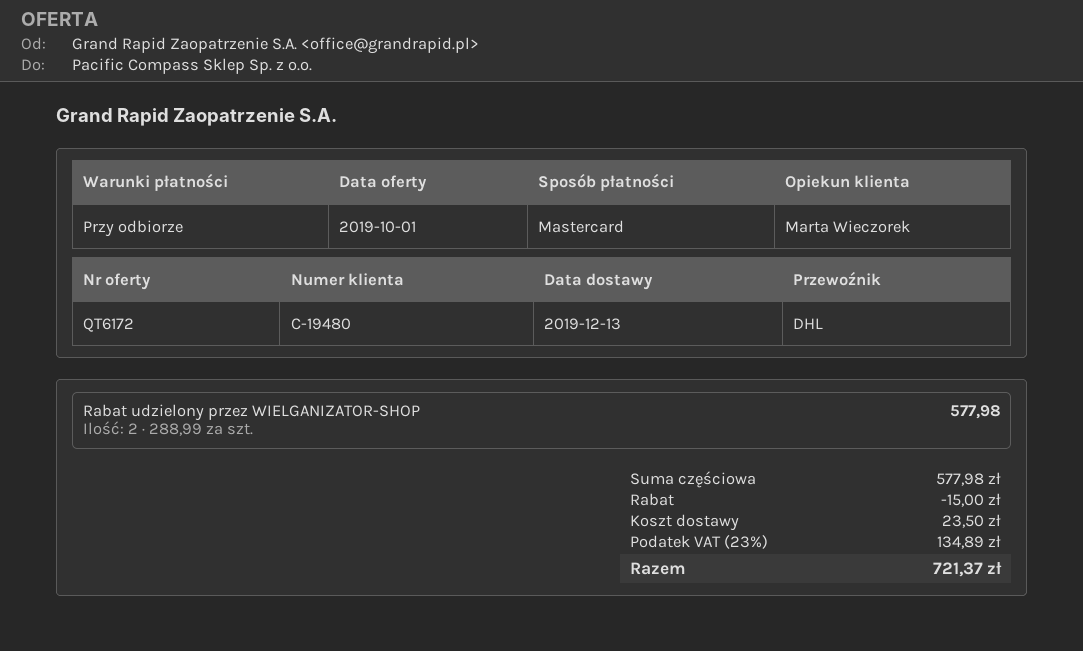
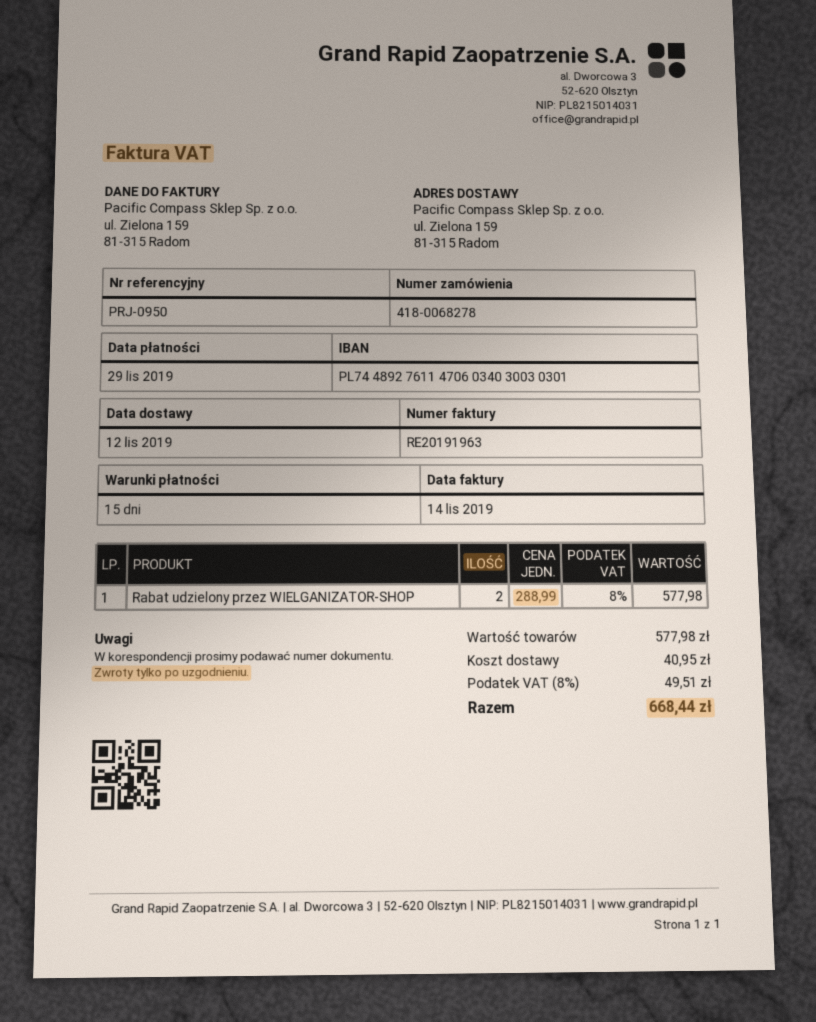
delivery date: 2019-12-13 -> 2019-11-12
payment terms: on receipt -> 15 days
discount: 15.00 -> none
shipping: 23.50 -> 40.95
tax: 23% = 134.89 -> 8% = 49.51
total: 721.37 -> 668.44

